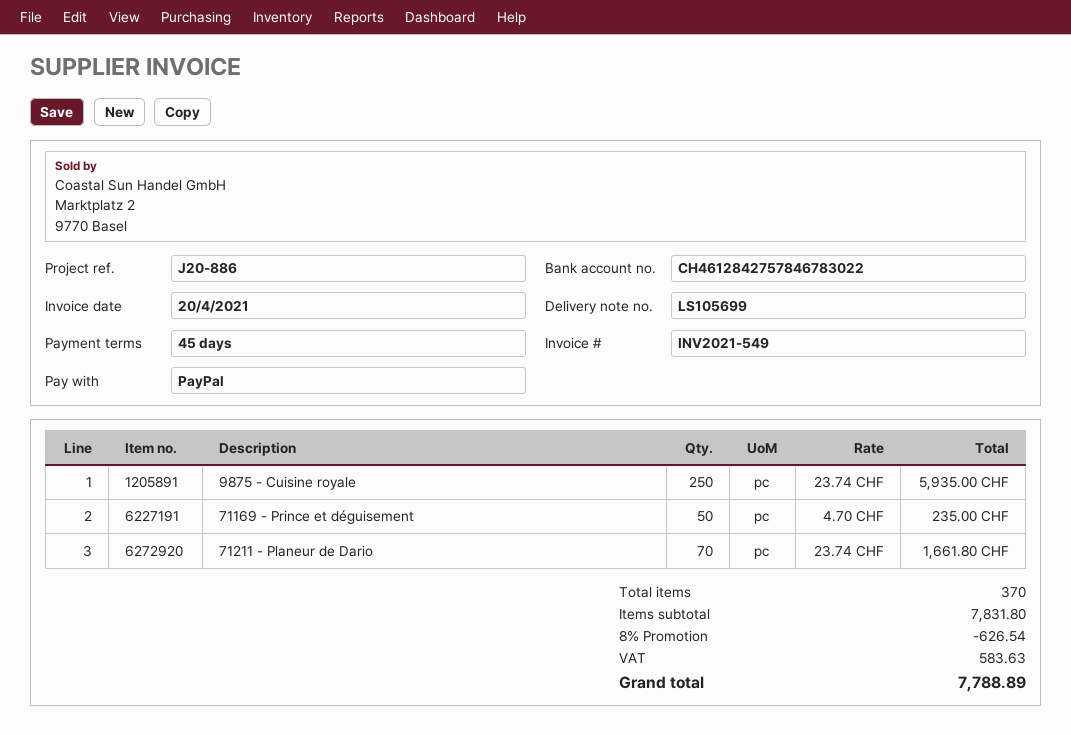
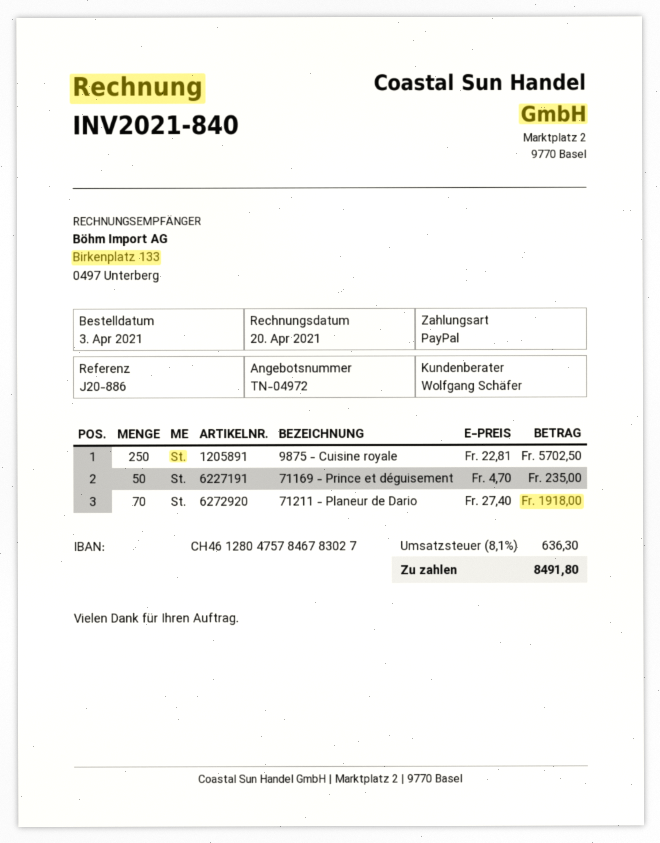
invoice number: INV2021-549 -> INV2021-840
bank account: CH4612842757846783022 -> CH4612804757846783027
9875 - Cuisine royale: 250 x 23.74 = 5935.00 -> 250 x 22.81 = 5702.50
71211 - Planeur de Dario: 70 x 23.74 = 1661.80 -> 70 x 27.40 = 1918.00
discount: 8% = 626.54 -> none
tax: 583.63 -> 636.30
total: 7788.89 -> 8491.80

